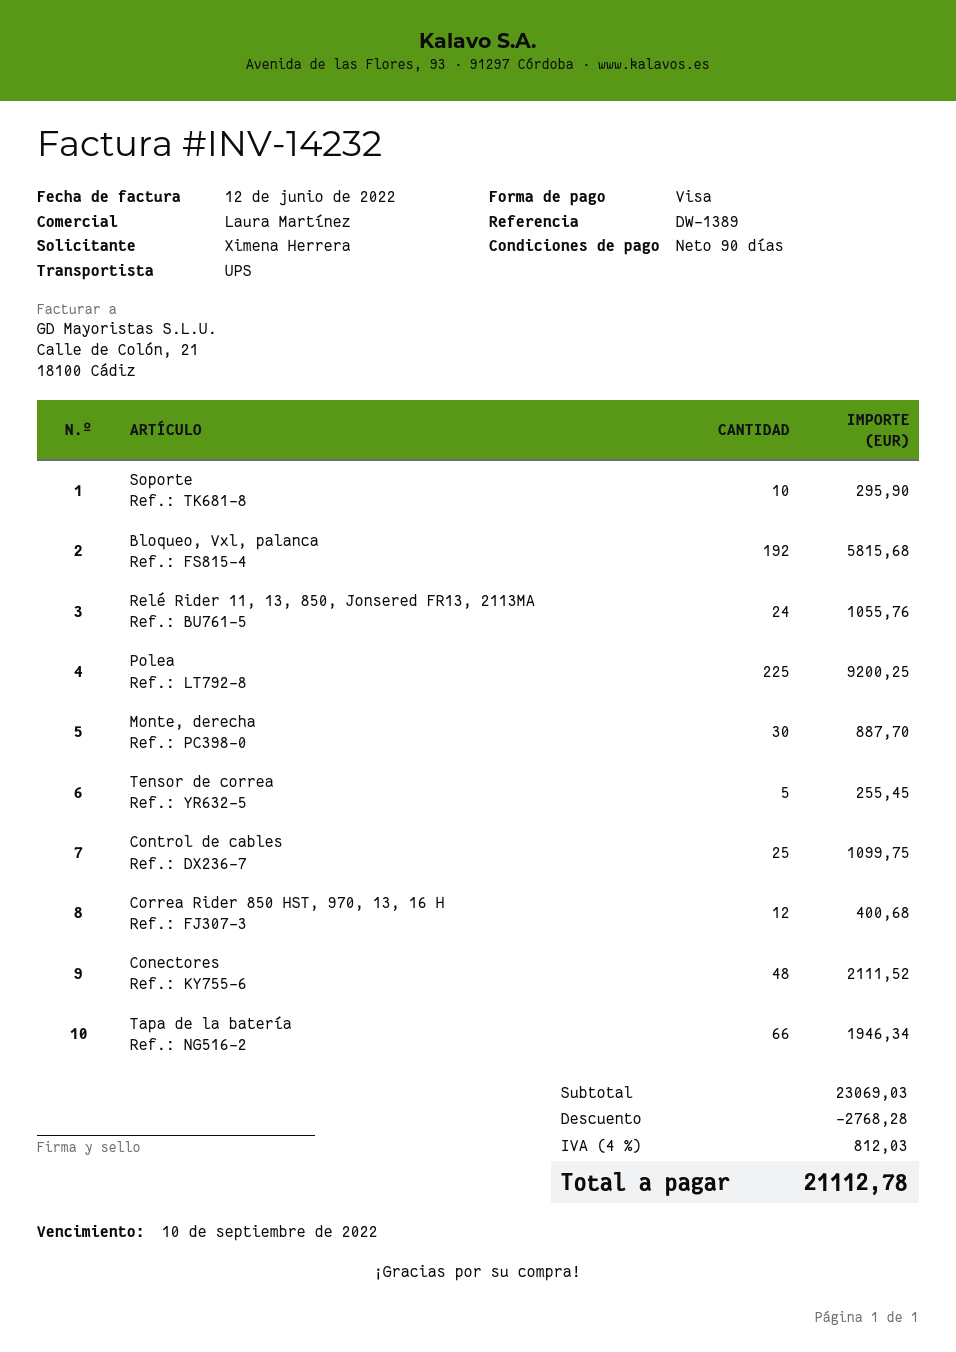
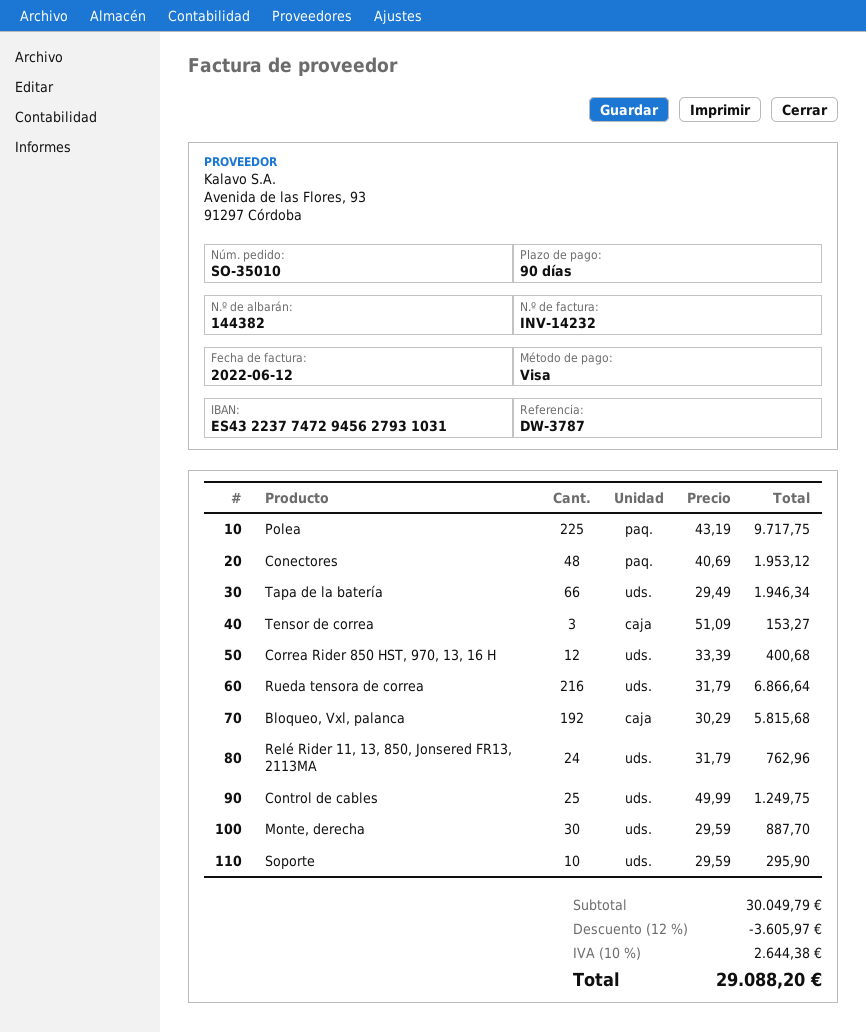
reference: DW-1389 -> DW-3787
Relé Rider 11, 13, 850, Jonsered FR13, 2113MA: 24 for 1055.76 -> 24 for 762.96
Polea: 225 for 9200.25 -> 225 for 9717.75
Tensor de correa: 5 for 255.45 -> 3 for 153.27
Control de cables: 25 for 1099.75 -> 25 for 1249.75
Conectores: 48 for 2111.52 -> 48 for 1953.12
Rueda tensora de correa: none -> 216 for 6866.64
subtotal: 23069.03 -> 30049.79
discount: 2768.28 -> 3605.97
tax: 4% = 812.03 -> 10% = 2644.38
total: 21112.78 -> 29088.20

